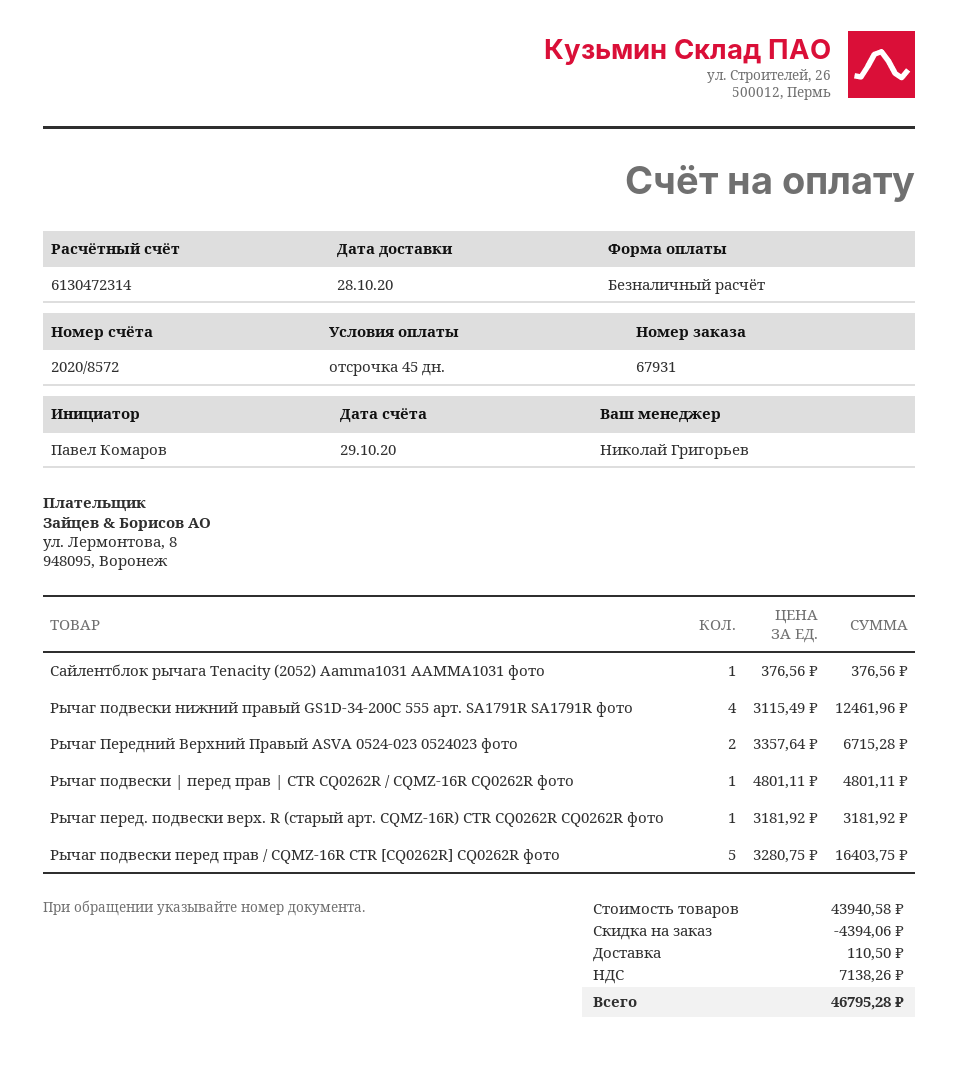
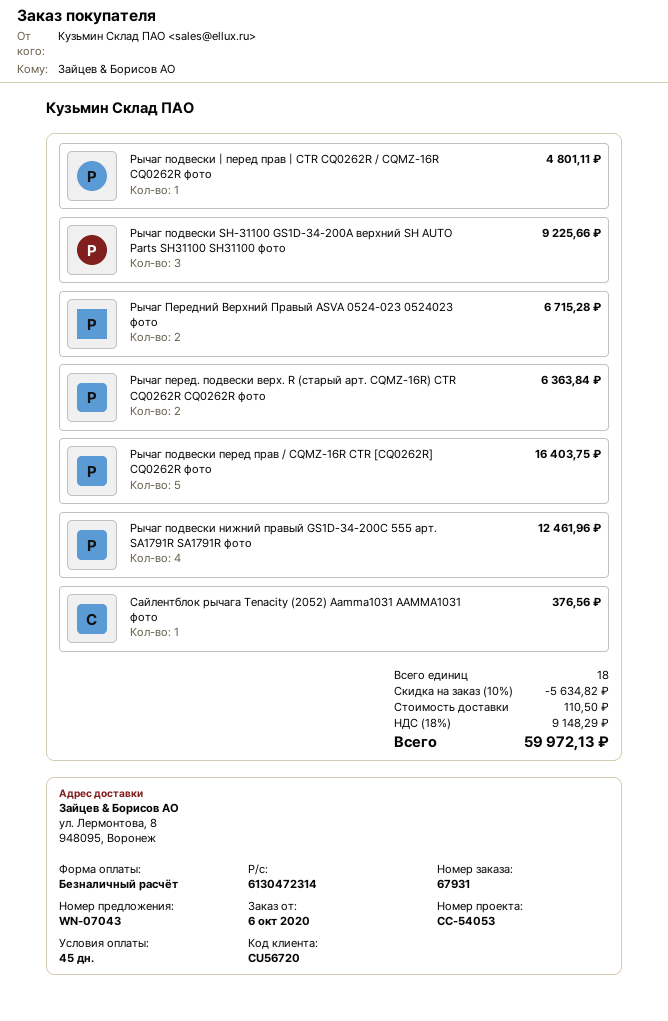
Рычаг перед. подвески верх. R (старый арт. CQMZ-16R) CTR CQ0262R CQ0262R фото: 1 for 3181.92 -> 2 for 6363.84
Рычаг подвески SH-31100 GS1D-34-200A верхний SH AUTO Parts SH31100 SH31100 фото: none -> 3 for 9225.66
discount: 4394.06 -> 5634.82
tax: 7138.26 -> 9148.29
total: 46795.28 -> 59972.13

